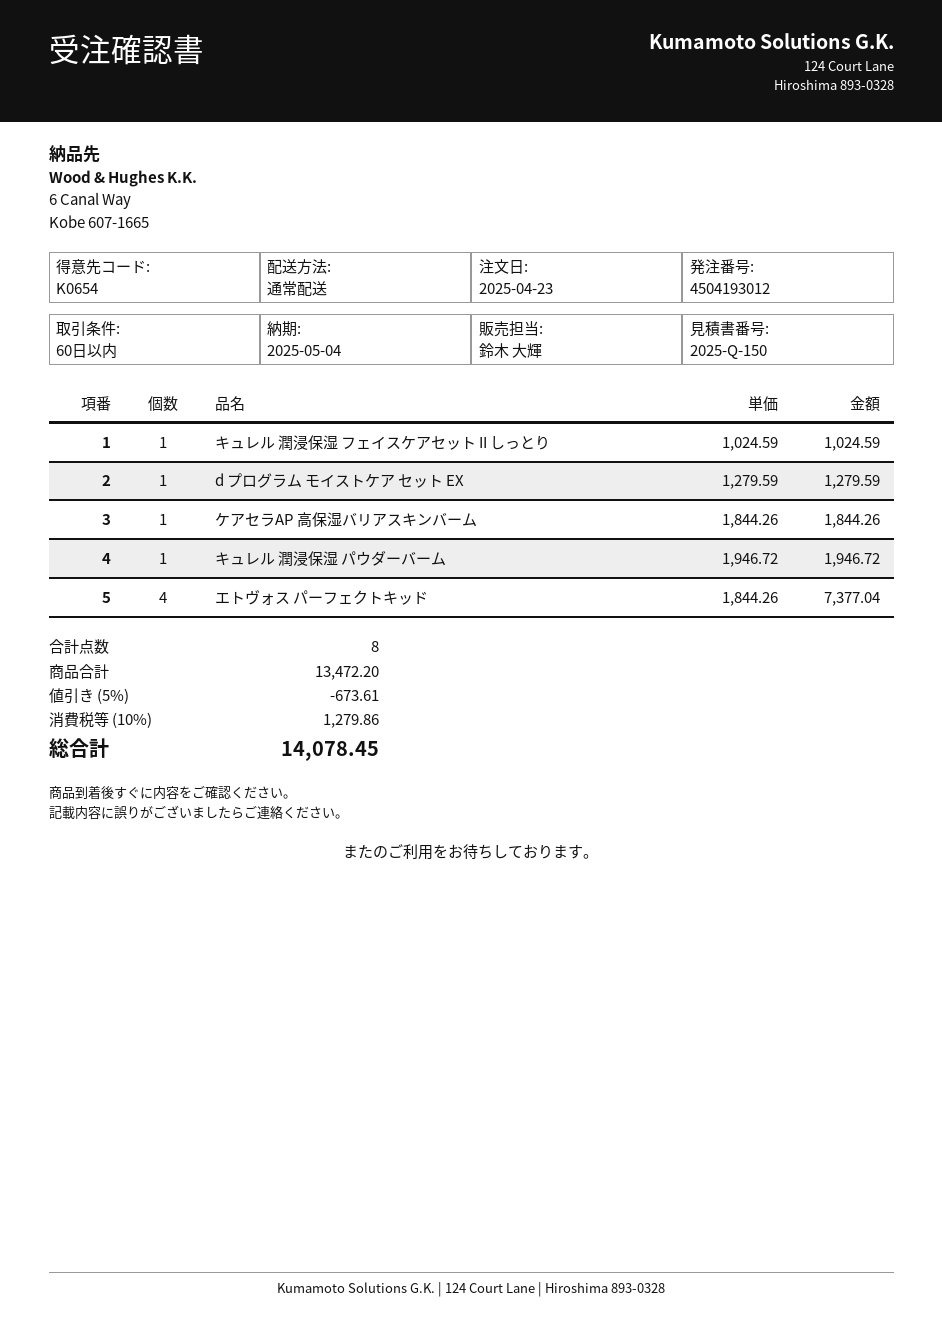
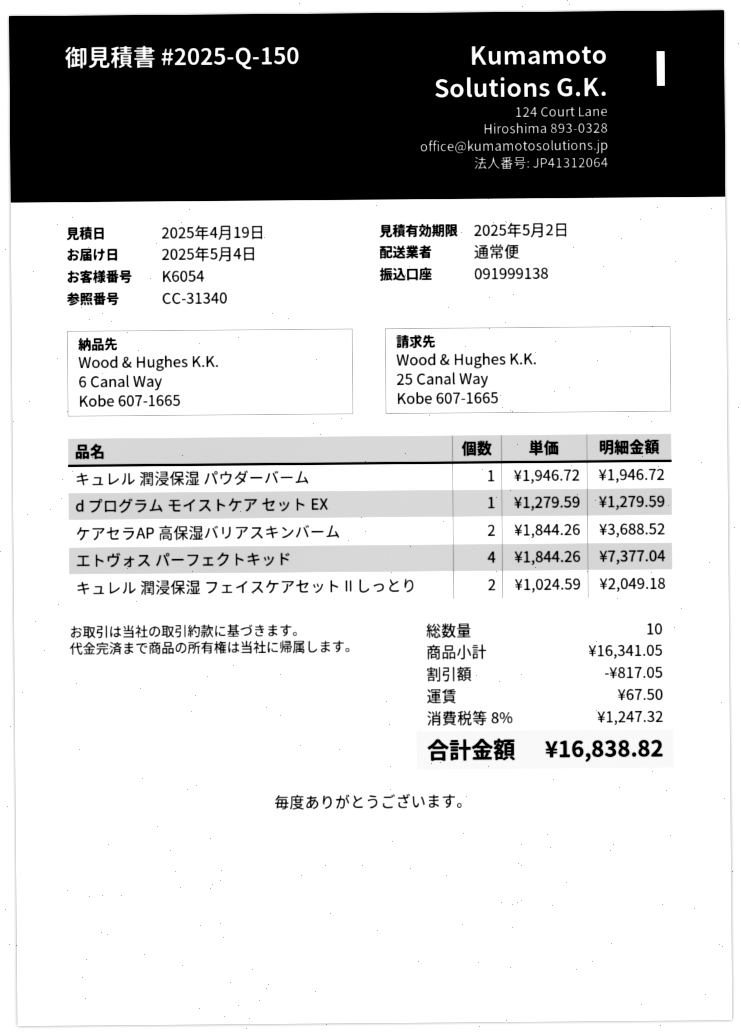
customer number: K0654 -> K6054
キュレル 潤浸保湿 フェイスケアセット II しっとり: 1 x 1024.59 = 1024.59 -> 2 x 1024.59 = 2049.18
ケアセラAP 高保湿バリアスキンバーム: 1 x 1844.26 = 1844.26 -> 2 x 1844.26 = 3688.52
total quantity: 8 -> 10
subtotal: 13472.20 -> 16341.05
discount: 673.61 -> 817.05
shipping: none -> 67.50
tax: 10% = 1279.86 -> 8% = 1247.32
total: 14078.45 -> 16838.82

